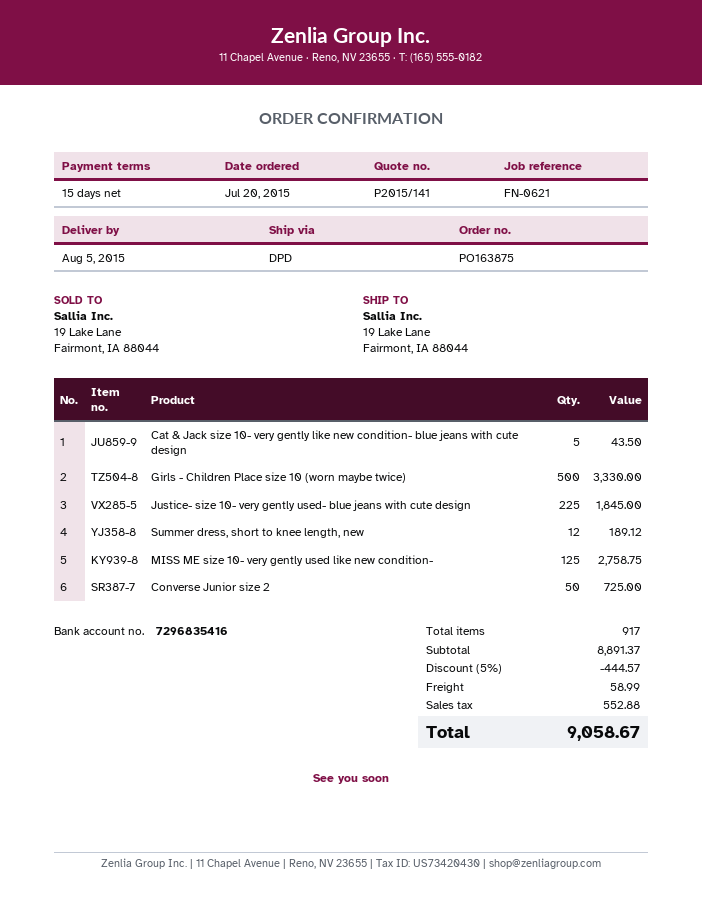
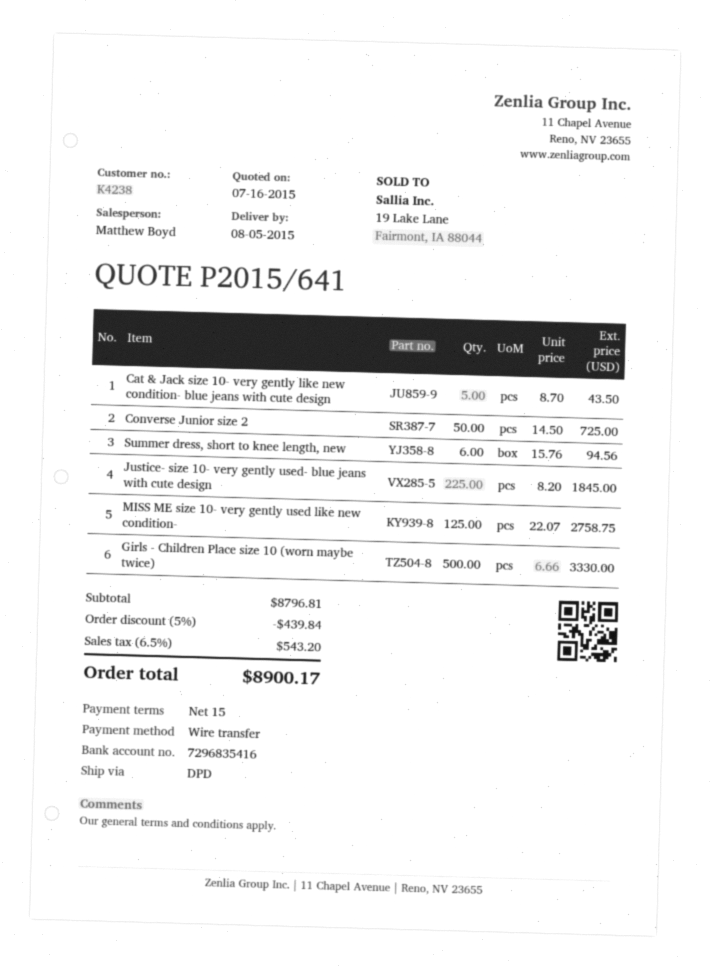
quote number: P2015/141 -> P2015/641
Summer dress, short to knee length, new: 12 for 189.12 -> 6 for 94.56
subtotal: 8891.37 -> 8796.81
discount: 5% = 444.57 -> 5% = 439.84
shipping: 58.99 -> none
tax: 552.88 -> 543.20
total: 9058.67 -> 8900.17

